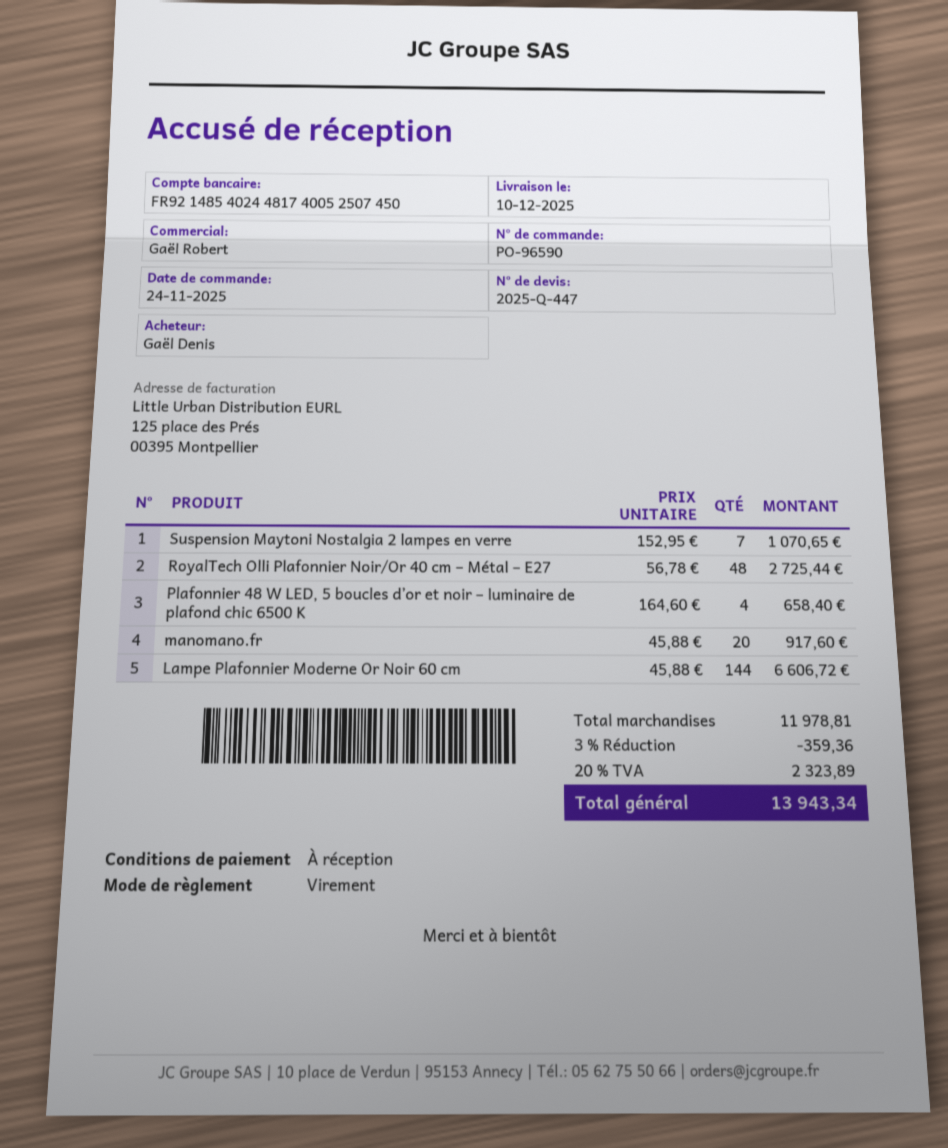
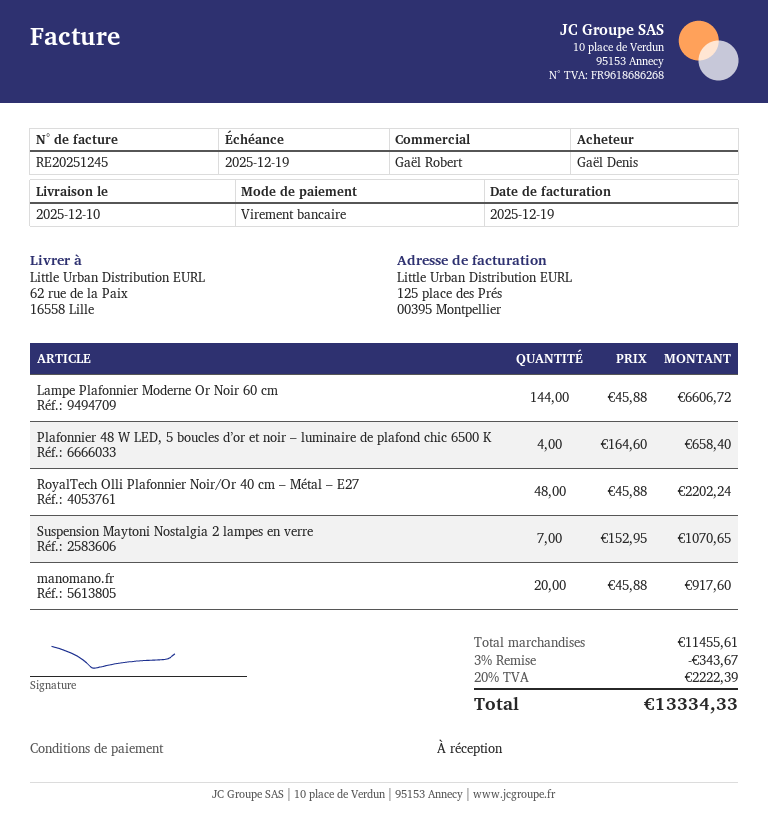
RoyalTech Olli Plafonnier Noir/Or 40 cm – Métal – E27: 48 x 56.78 = 2725.44 -> 48 x 45.88 = 2202.24
subtotal: 11978.81 -> 11455.61
discount: 3% = 359.36 -> 3% = 343.67
tax: 20% = 2323.89 -> 20% = 2222.39
total: 13943.34 -> 13334.33

